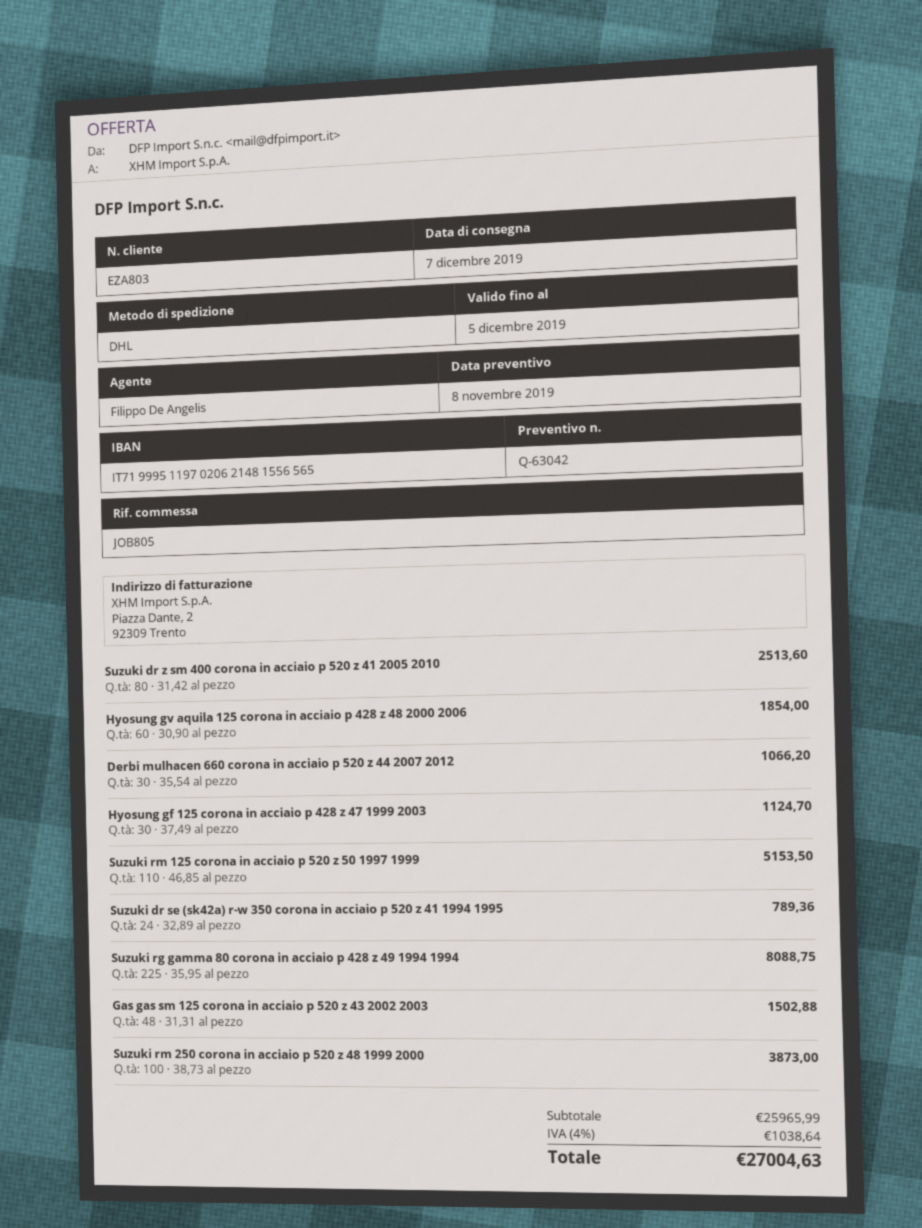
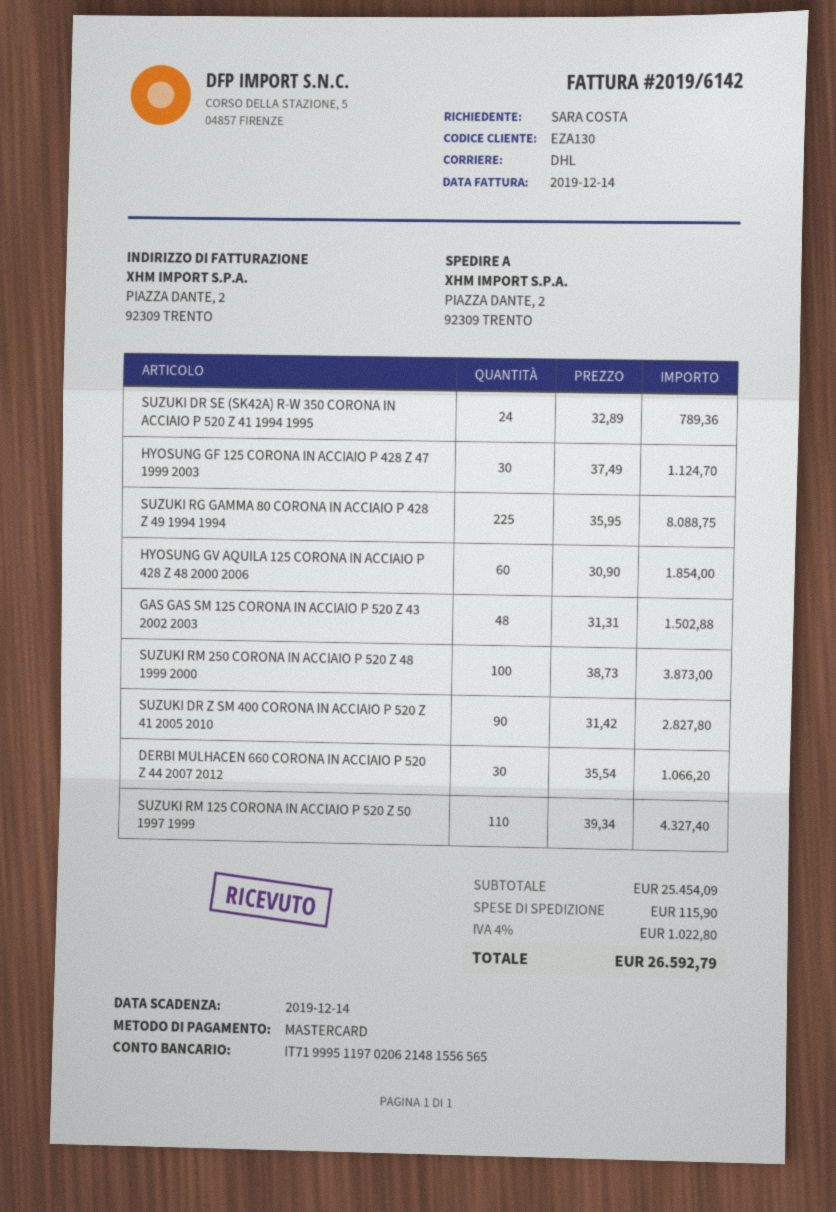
customer number: EZA803 -> EZA130
Suzuki dr z sm 400 corona in acciaio p 520 z 41 2005 2010: 80 x 31.42 = 2513.60 -> 90 x 31.42 = 2827.80
Suzuki rm 125 corona in acciaio p 520 z 50 1997 1999: 110 x 46.85 = 5153.50 -> 110 x 39.34 = 4327.40
subtotal: 25965.99 -> 25454.09
shipping: none -> 115.90
tax: 4% = 1038.64 -> 4% = 1022.80
total: 27004.63 -> 26592.79

